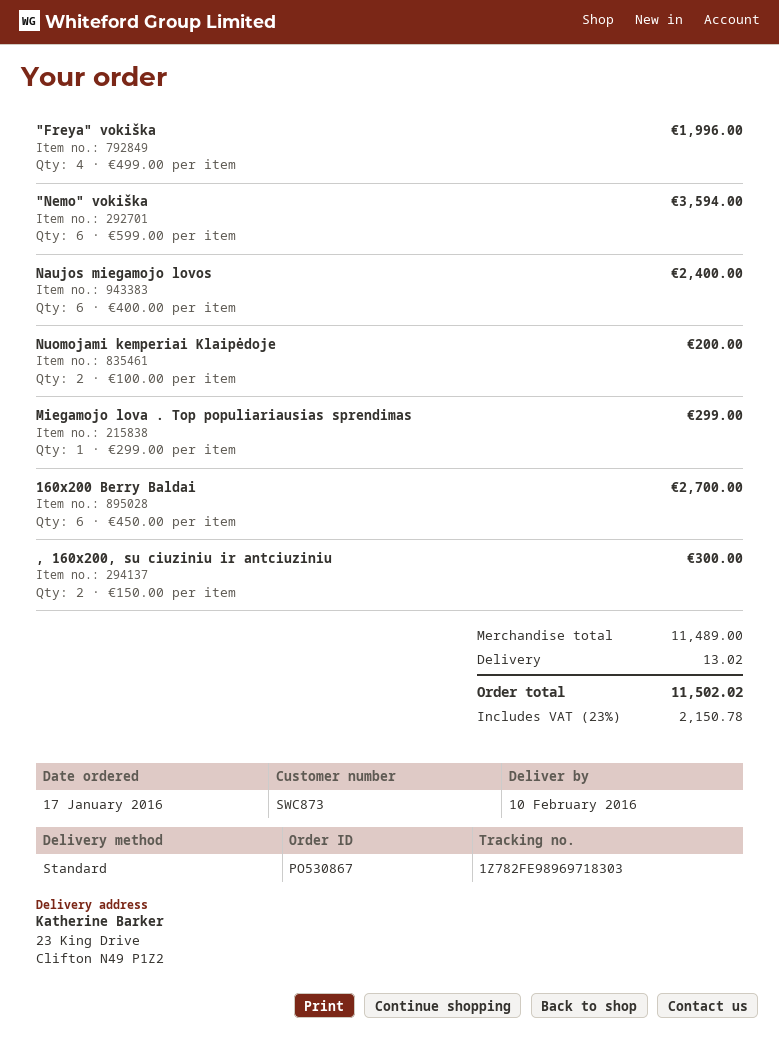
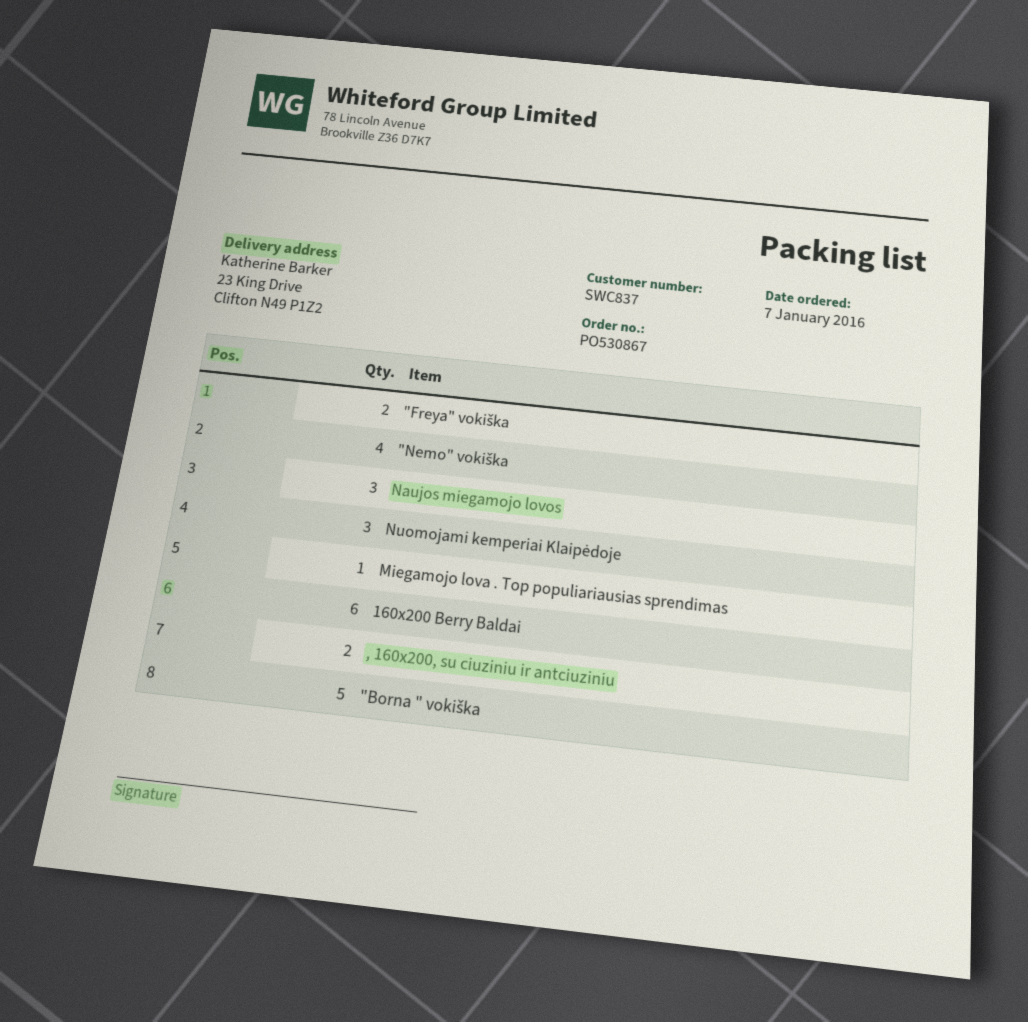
order date: 2016-01-17 -> 2016-01-07
customer number: SWC873 -> SWC837
"Freya" vokiška: 4 -> 2
"Nemo" vokiška: 6 -> 4
Naujos miegamojo lovos: 6 -> 3
Nuomojami kemperiai Klaipėdoje: 2 -> 3
"Borna " vokiška: none -> 5

